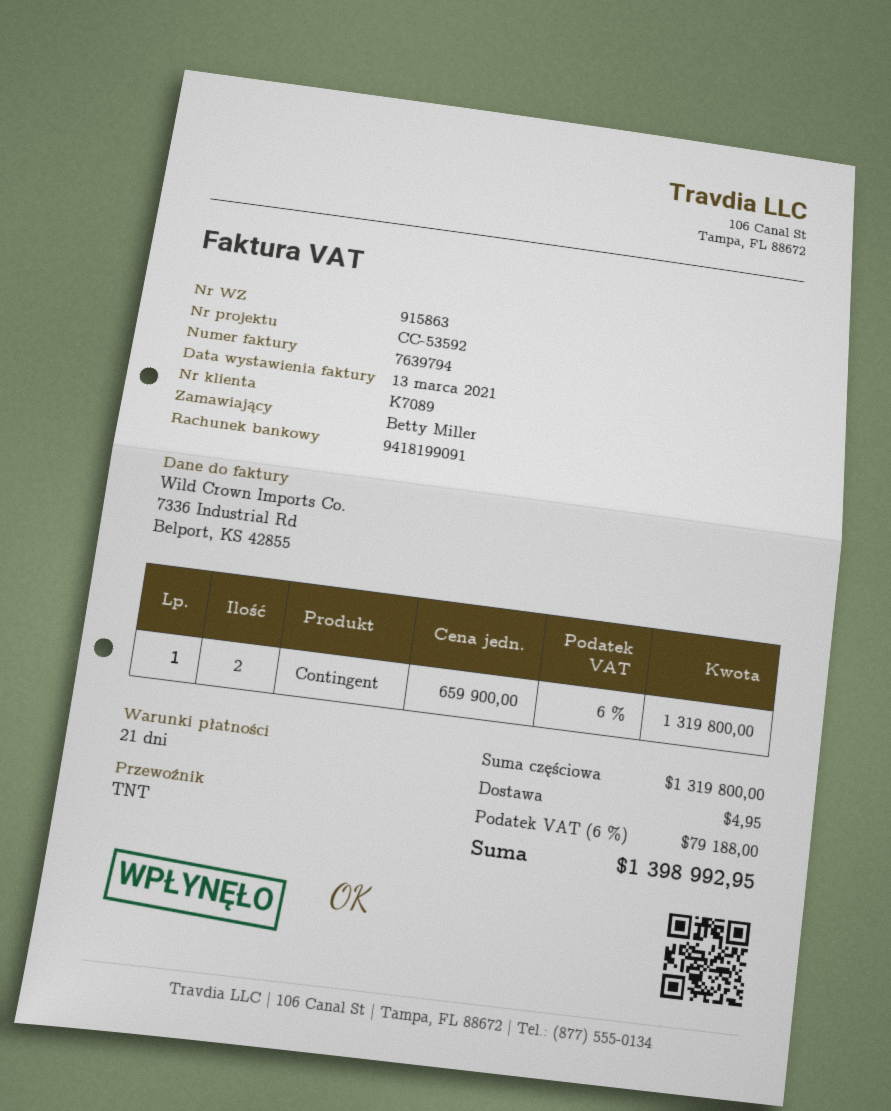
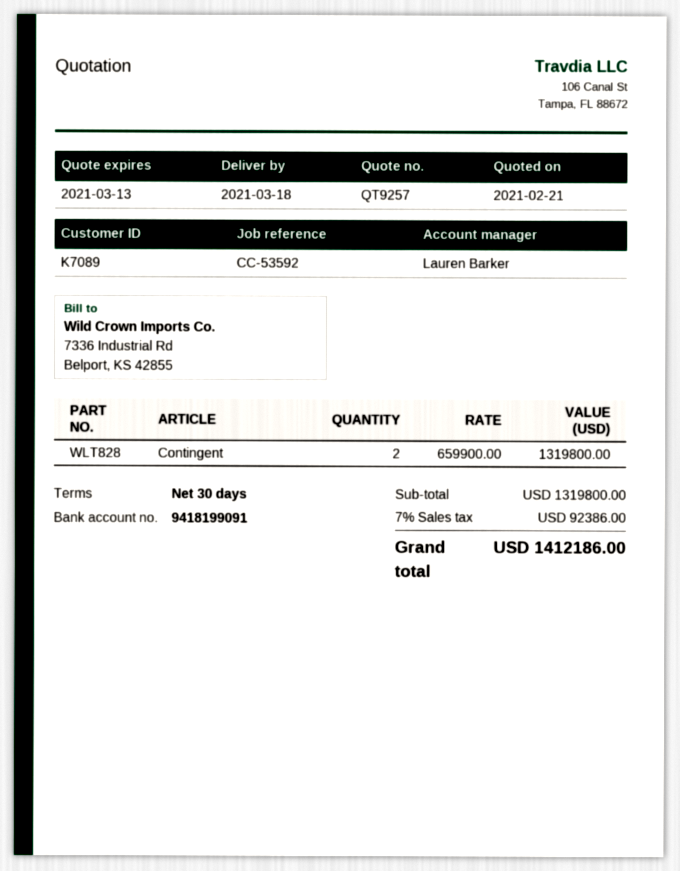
payment terms: 21 days -> 30 days
shipping: 4.95 -> none
tax: 6% = 79188.00 -> 7% = 92386.00
total: 1398992.95 -> 1412186.00

